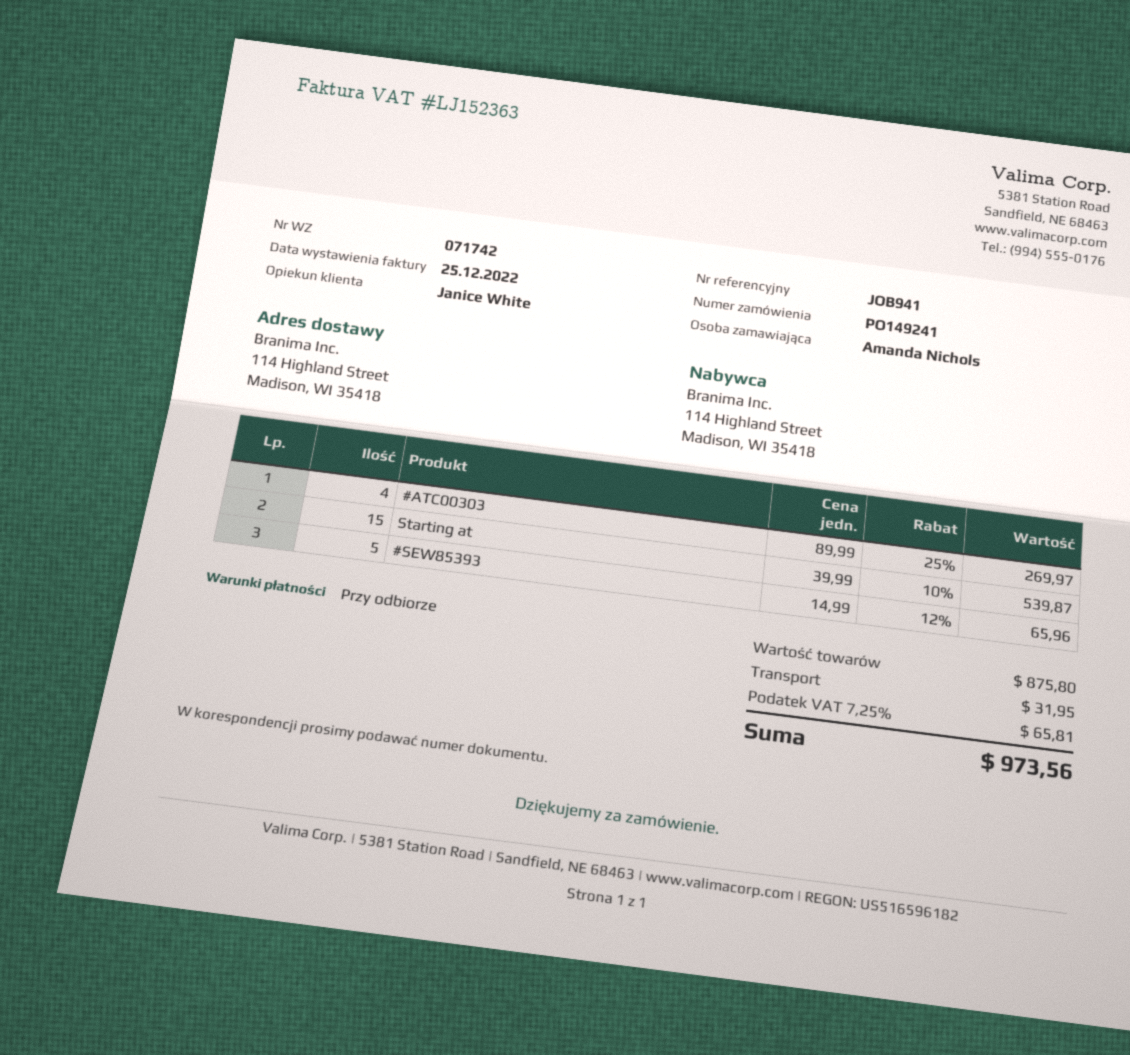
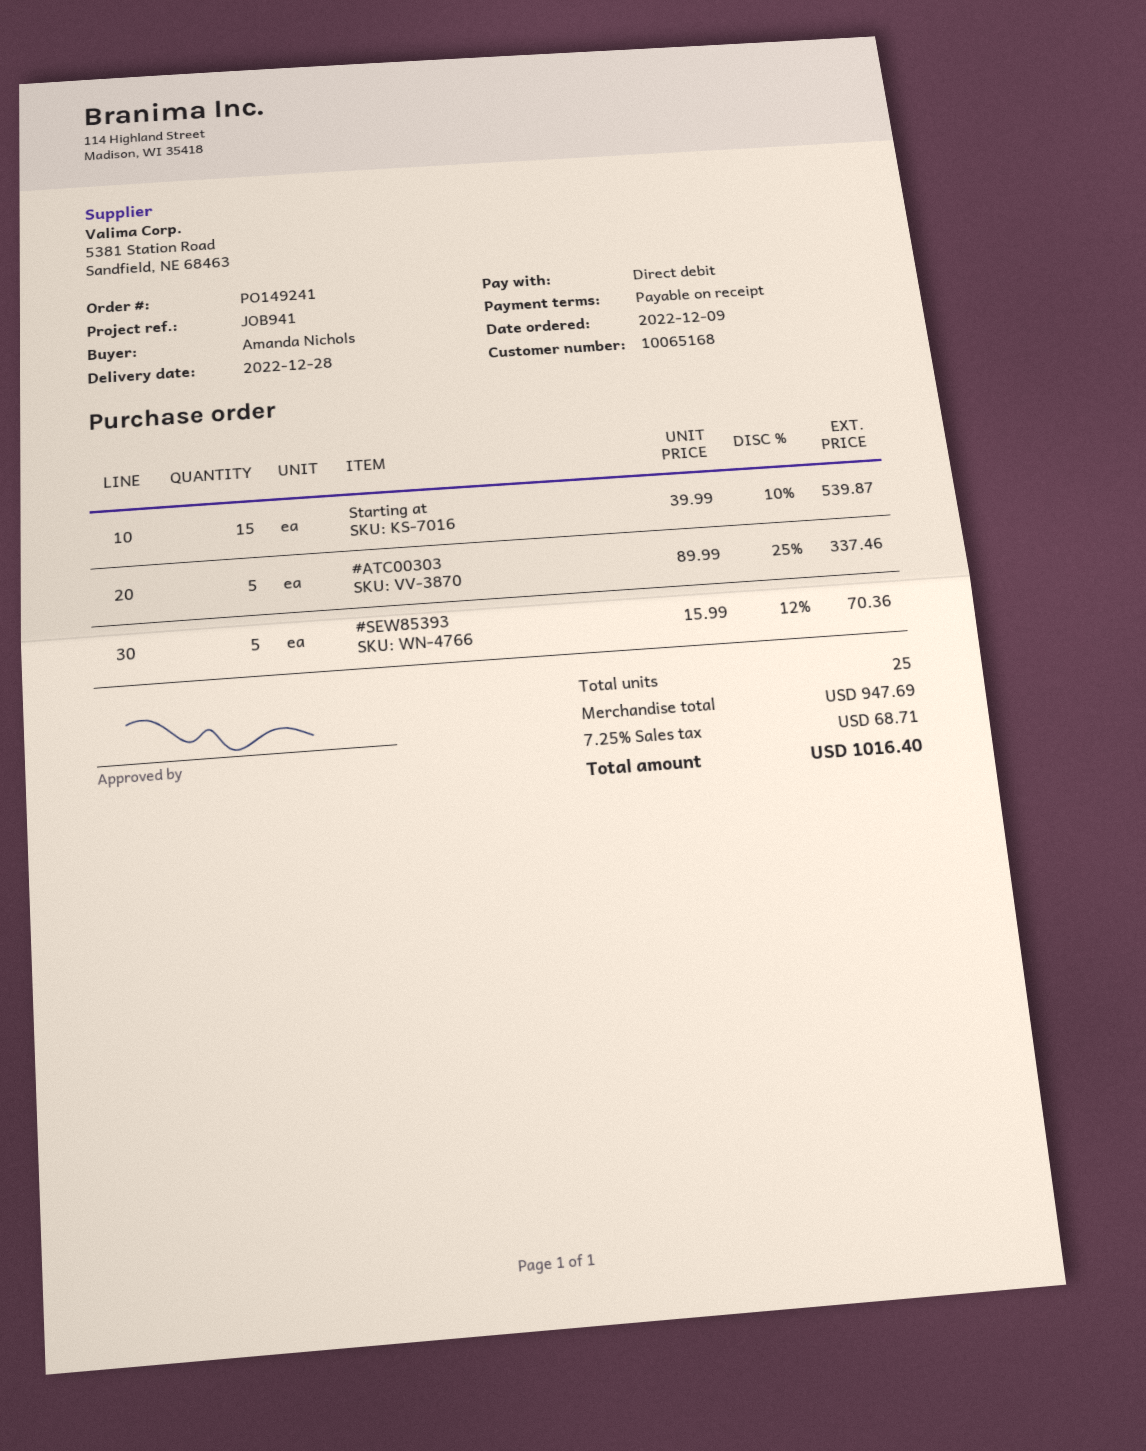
#ATC00303: 4 x 89.99 - 25% = 269.97 -> 5 x 89.99 - 25% = 337.46
#SEW85393: 5 x 14.99 - 12% = 65.96 -> 5 x 15.99 - 12% = 70.36
subtotal: 875.80 -> 947.69
shipping: 31.95 -> none
tax: 7.25% = 65.81 -> 7.25% = 68.71
total: 973.56 -> 1016.40

